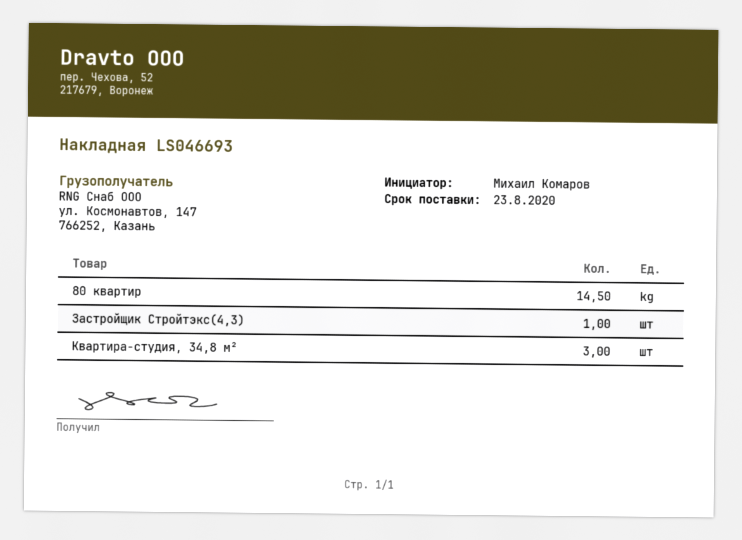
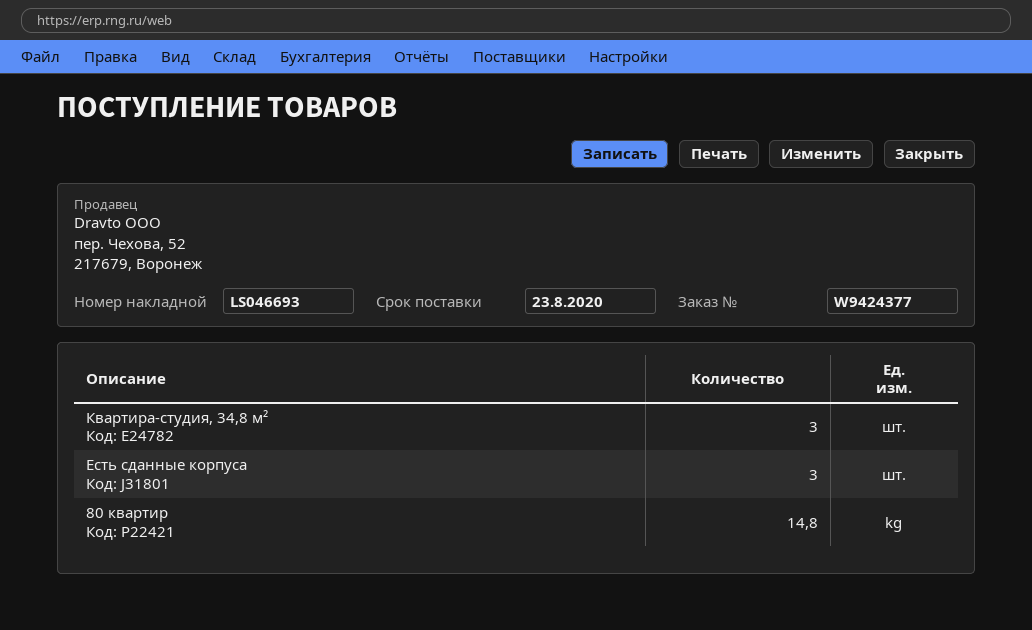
80 квартир: 14.5 -> 14.8
Застройщик Стройтэкс(4,3): 1 -> none
Есть сданные корпуса: none -> 3

